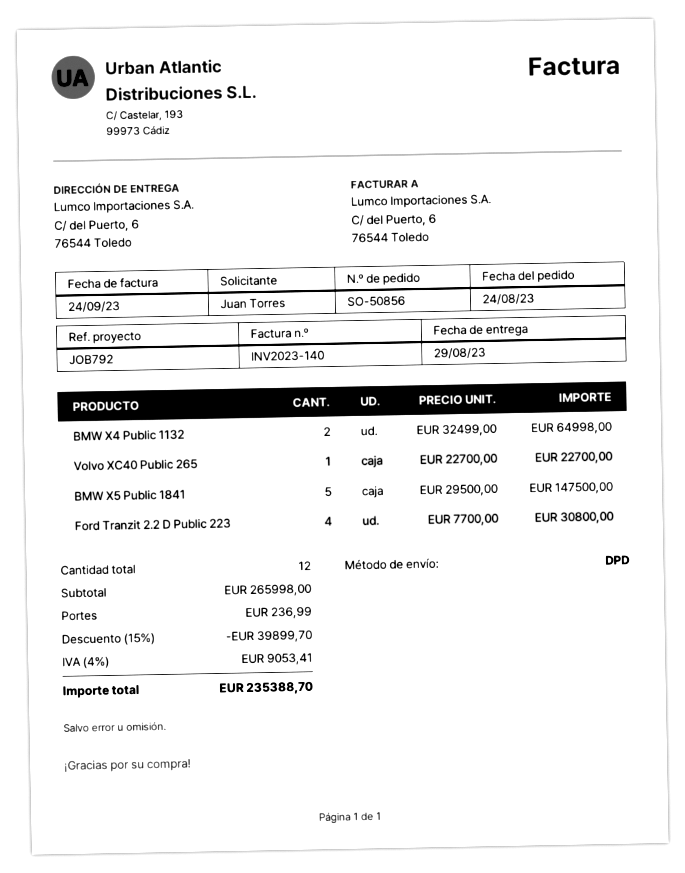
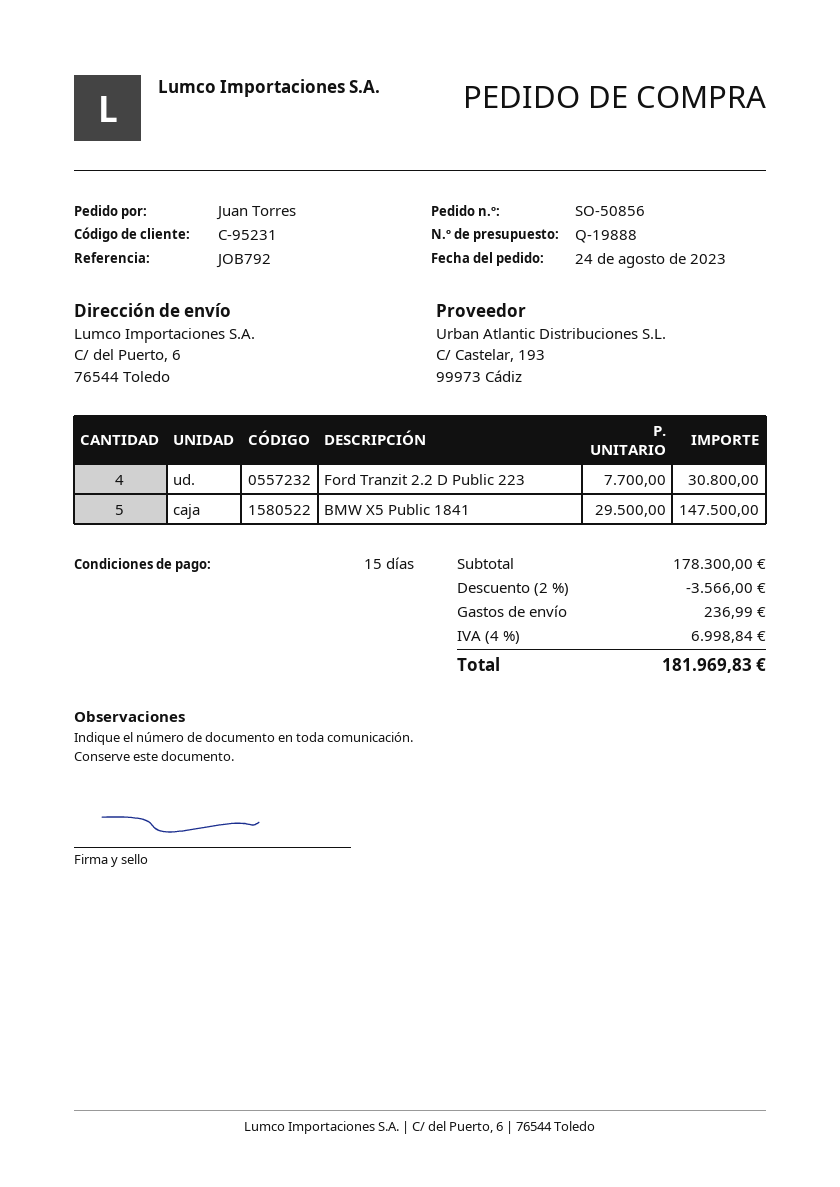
BMW X4 Public 1132: 2 x 32499.00 = 64998.00 -> none
Volvo XC40 Public 265: 1 x 22700.00 = 22700.00 -> none
subtotal: 265998.00 -> 178300.00
discount: 15% = 39899.70 -> 2% = 3566.00
tax: 4% = 9053.41 -> 4% = 6998.84
total: 235388.70 -> 181969.83

